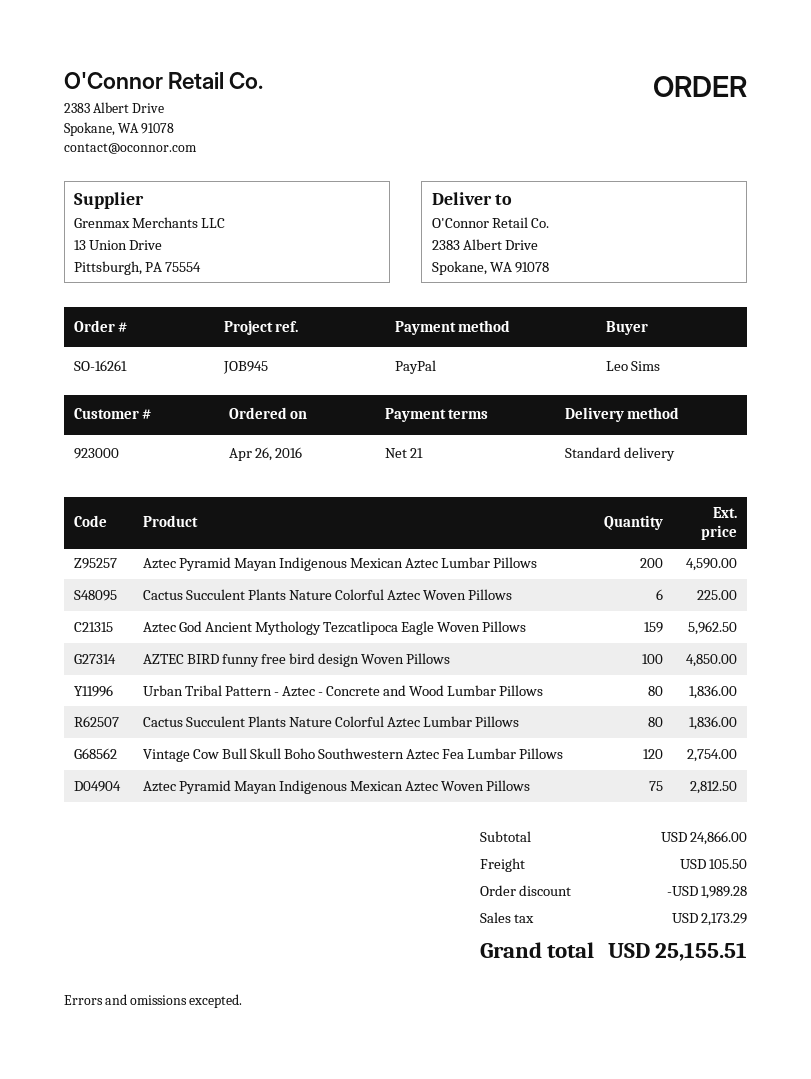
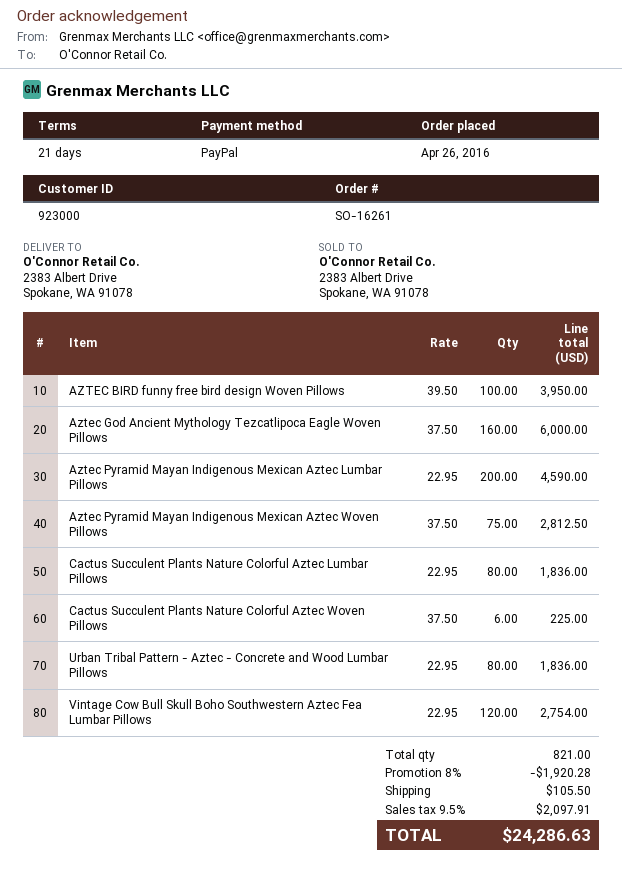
Aztec God Ancient Mythology Tezcatlipoca Eagle Woven Pillows: 159 for 5962.50 -> 160 for 6000.00
AZTEC BIRD funny free bird design Woven Pillows: 100 for 4850.00 -> 100 for 3950.00
discount: 1989.28 -> 1920.28
tax: 2173.29 -> 2097.91
total: 25155.51 -> 24286.63

